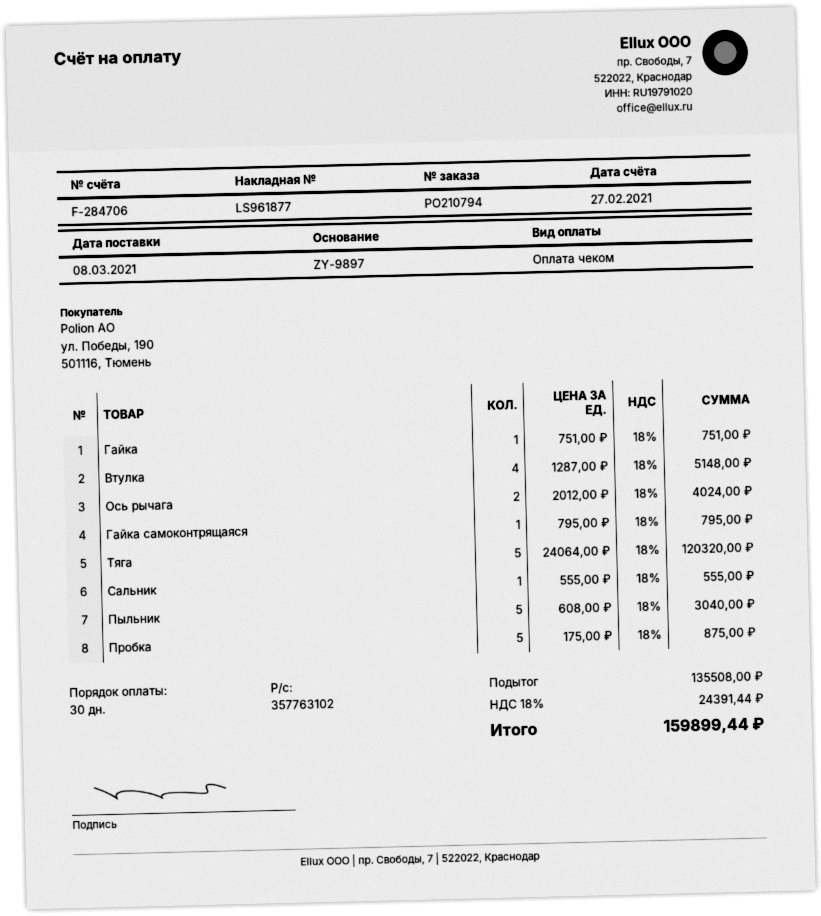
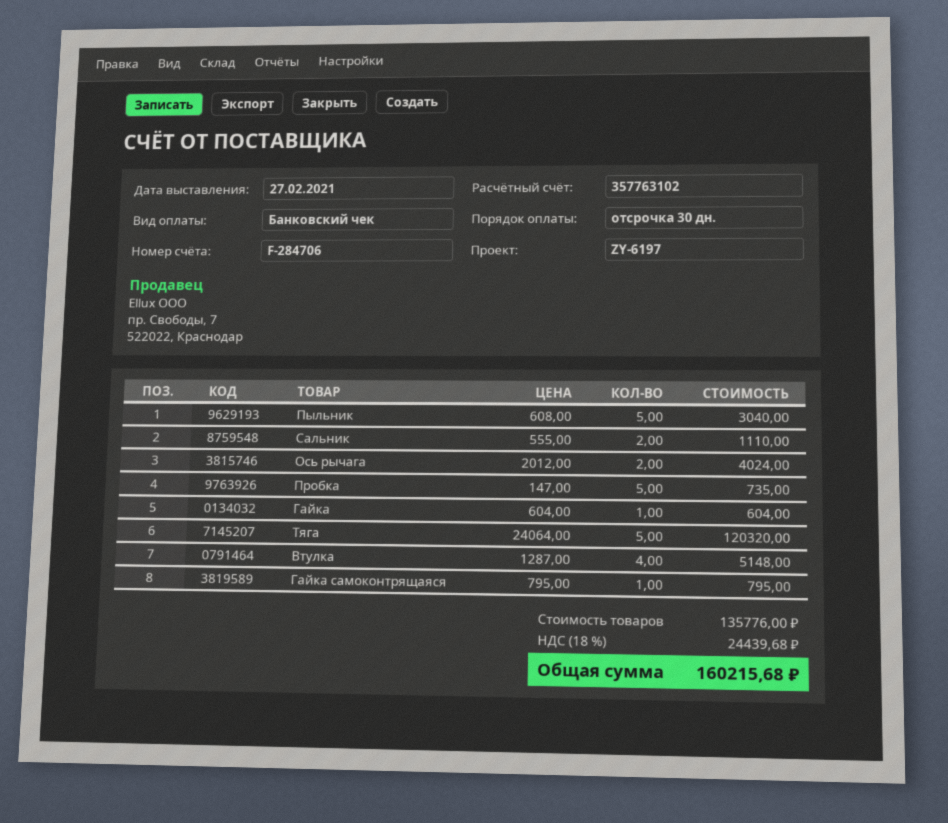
reference: ZY-9897 -> ZY-6197
Гайка: 1 x 751.00 = 751.00 -> 1 x 604.00 = 604.00
Сальник: 1 x 555.00 = 555.00 -> 2 x 555.00 = 1110.00
Пробка: 5 x 175.00 = 875.00 -> 5 x 147.00 = 735.00
subtotal: 135508.00 -> 135776.00
tax: 18% = 24391.44 -> 18% = 24439.68
total: 159899.44 -> 160215.68

